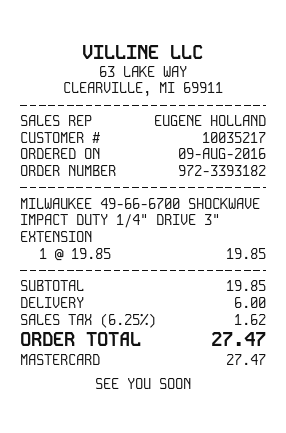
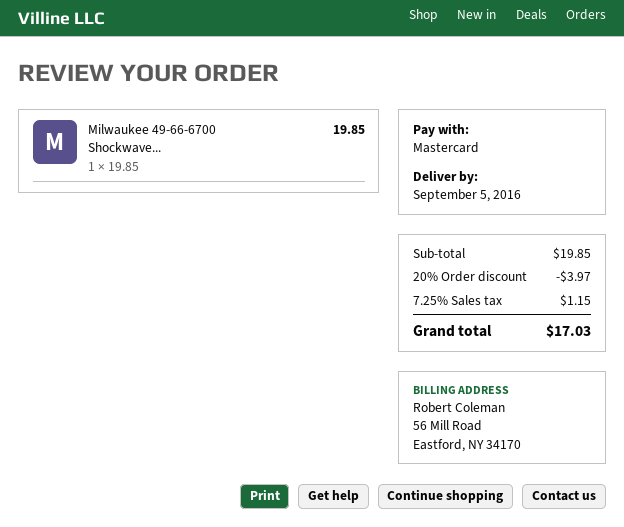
discount: none -> 20% = 3.97
shipping: 6.00 -> none
tax: 6.25% = 1.62 -> 7.25% = 1.15
total: 27.47 -> 17.03

